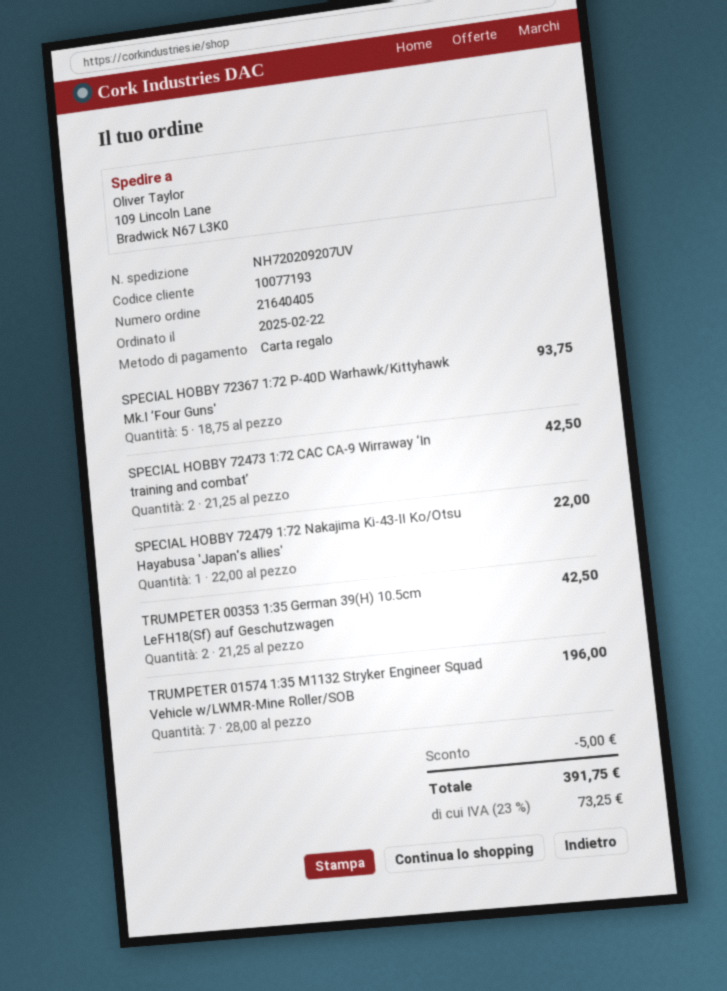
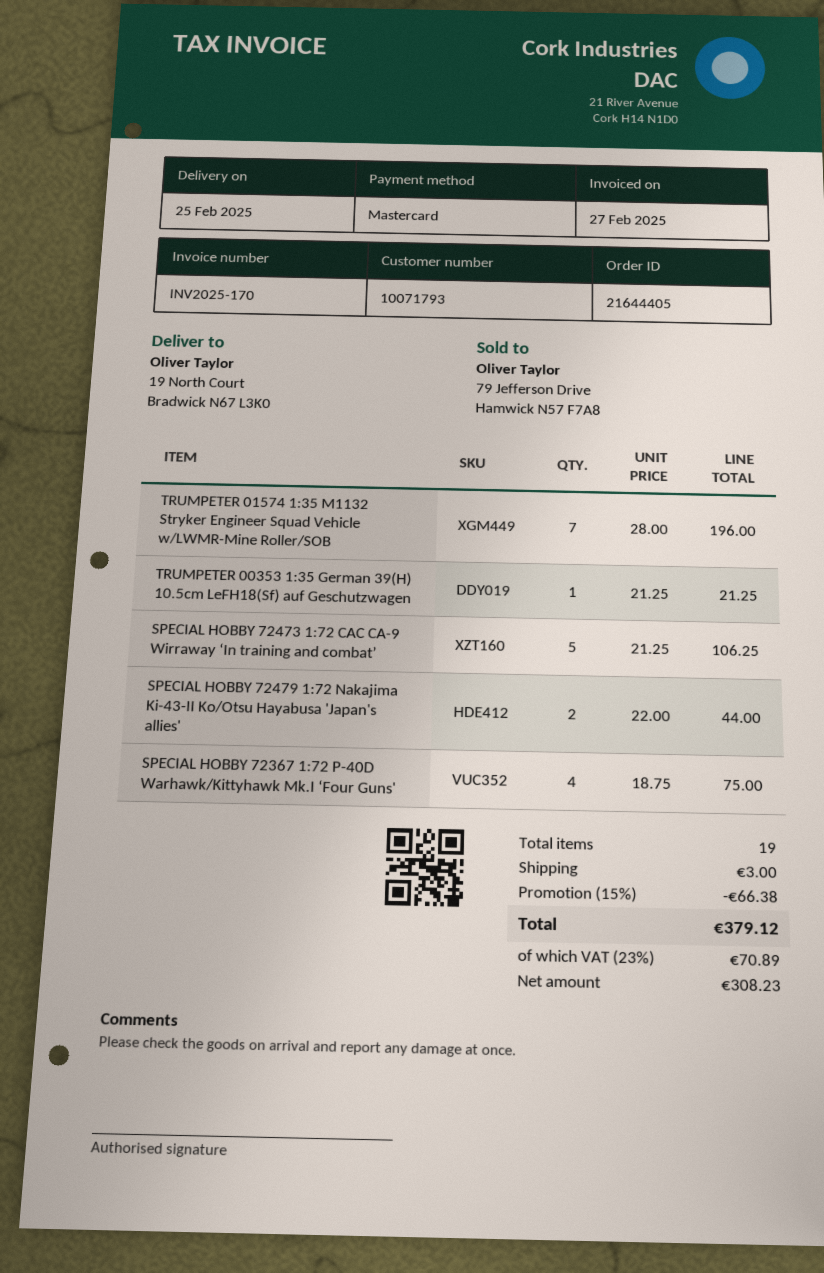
order number: 21640405 -> 21644405
customer number: 10077193 -> 10071793
payment method: gift card -> Mastercard
ship to: 109 Lincoln Lane, Bradwick N67 L3K0 -> 19 North Court, Bradwick N67 L3K0
SPECIAL HOBBY 72367 1:72 P-40D Warhawk/Kittyhawk Mk.I ‘Four Guns': 5 x 18.75 = 93.75 -> 4 x 18.75 = 75.00
SPECIAL HOBBY 72473 1:72 CAC CA-9 Wirraway ‘In training and combat’: 2 x 21.25 = 42.50 -> 5 x 21.25 = 106.25
SPECIAL HOBBY 72479 1:72 Nakajima Ki-43-II Ko/Otsu Hayabusa 'Japan's allies': 1 x 22.00 = 22.00 -> 2 x 22.00 = 44.00
TRUMPETER 00353 1:35 German 39(H) 10.5cm LeFH18(Sf) auf Geschutzwagen: 2 x 21.25 = 42.50 -> 1 x 21.25 = 21.25
discount: 5.00 -> 66.38
shipping: none -> 3.00
tax: 23% = 73.25 -> 23% = 70.89
total: 391.75 -> 379.12

